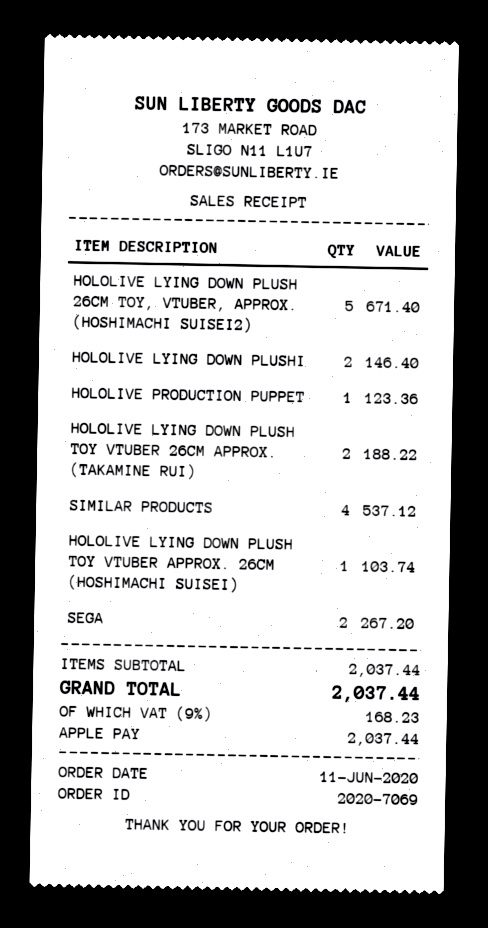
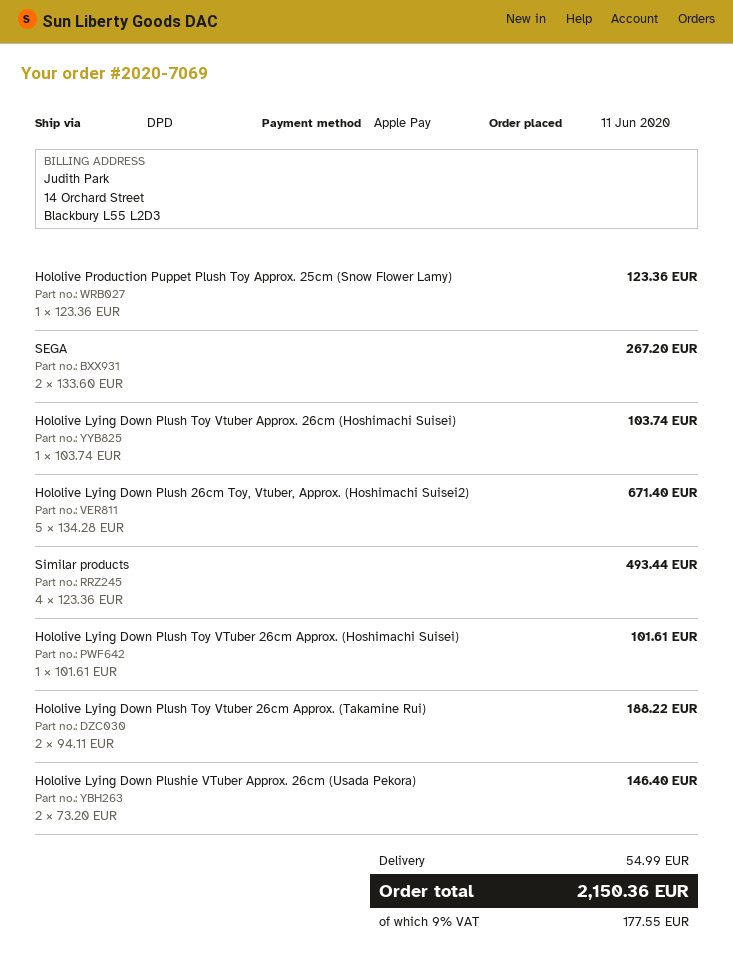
SIMILAR PRODUCTS: 4 for 537.12 -> 4 for 493.44
Hololive Lying Down Plush Toy VTuber 26cm Approx. (Hoshimachi Suisei): none -> 1 for 101.61
shipping: none -> 54.99
tax: 9% = 168.23 -> 9% = 177.55
total: 2037.44 -> 2150.36

